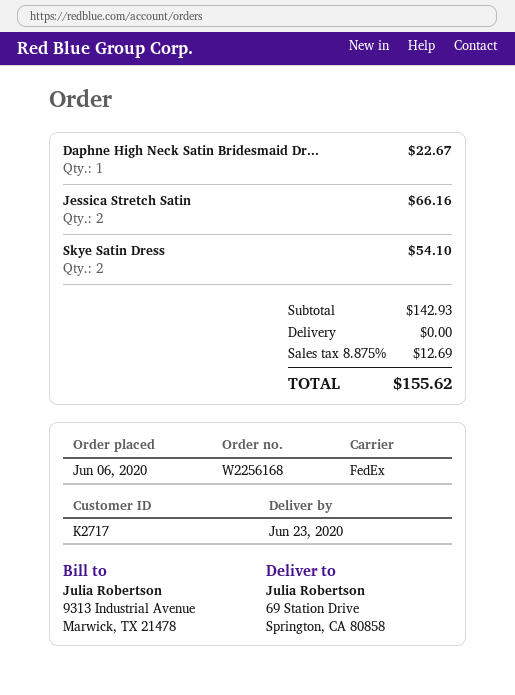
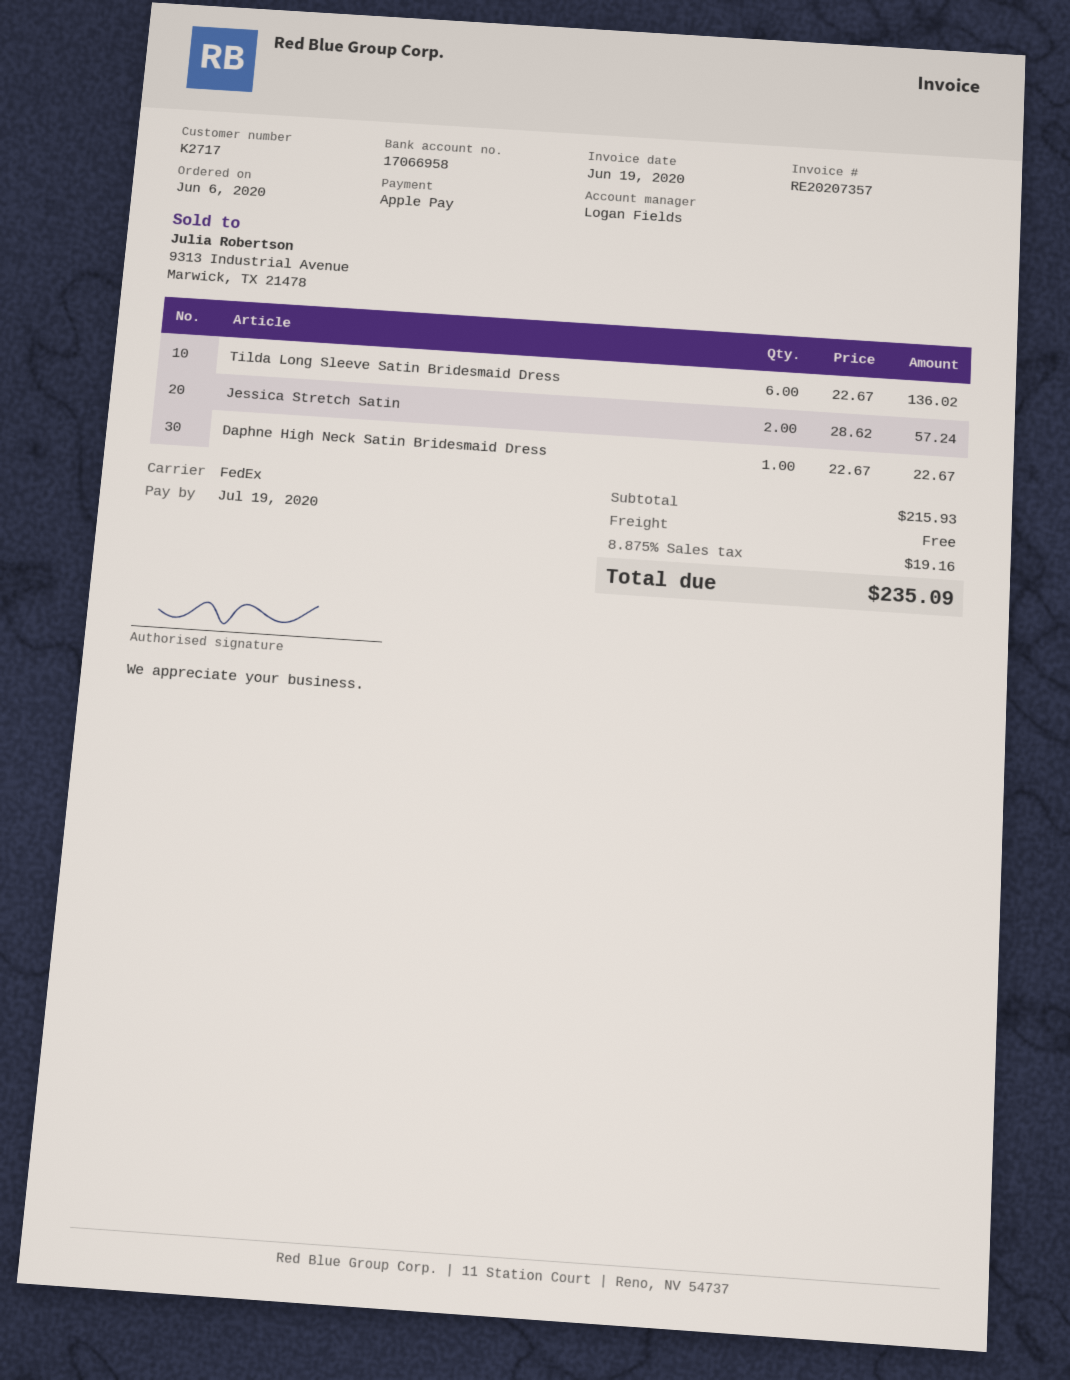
Jessica Stretch Satin: 2 for 66.16 -> 2 for 57.24
Skye Satin Dress: 2 for 54.10 -> none
Tilda Long Sleeve Satin Bridesmaid Dress: none -> 6 for 136.02
subtotal: 142.93 -> 215.93
tax: 8.875% = 12.69 -> 8.875% = 19.16
total: 155.62 -> 235.09

